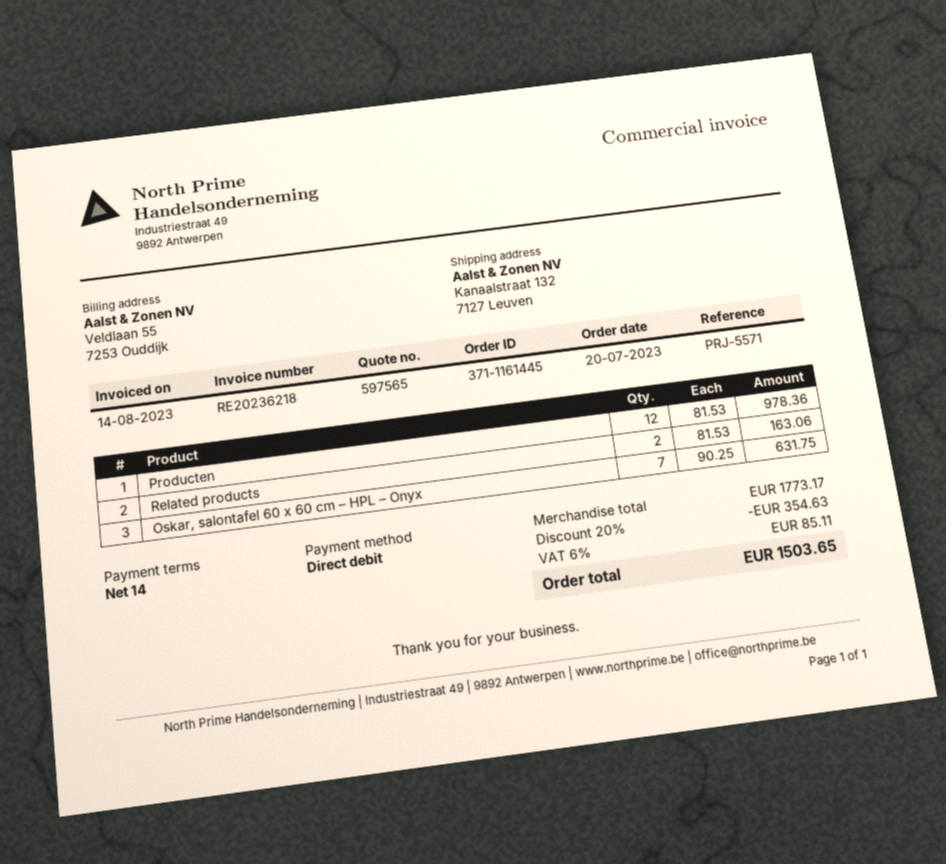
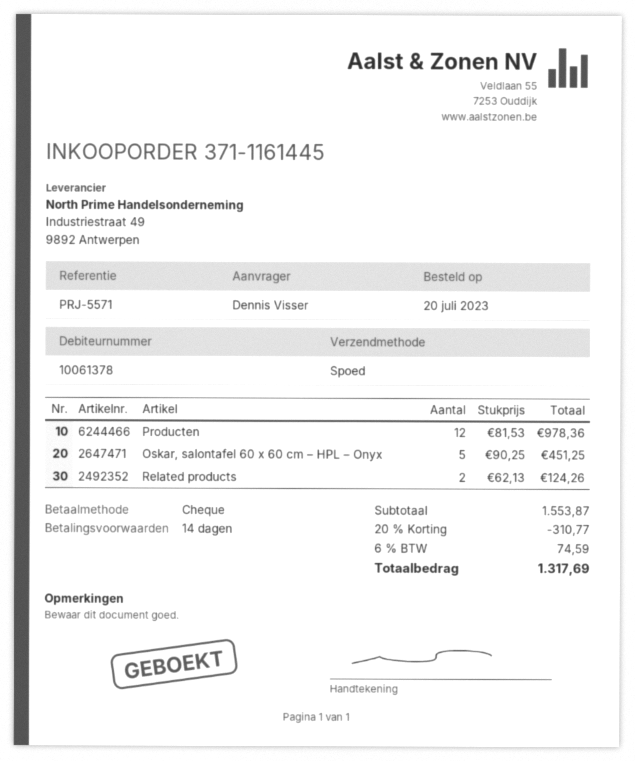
payment method: direct debit -> cheque
Related products: 2 x 81.53 = 163.06 -> 2 x 62.13 = 124.26
Oskar, salontafel 60 x 60 cm – HPL – Onyx: 7 x 90.25 = 631.75 -> 5 x 90.25 = 451.25
subtotal: 1773.17 -> 1553.87
discount: 20% = 354.63 -> 20% = 310.77
tax: 6% = 85.11 -> 6% = 74.59
total: 1503.65 -> 1317.69

